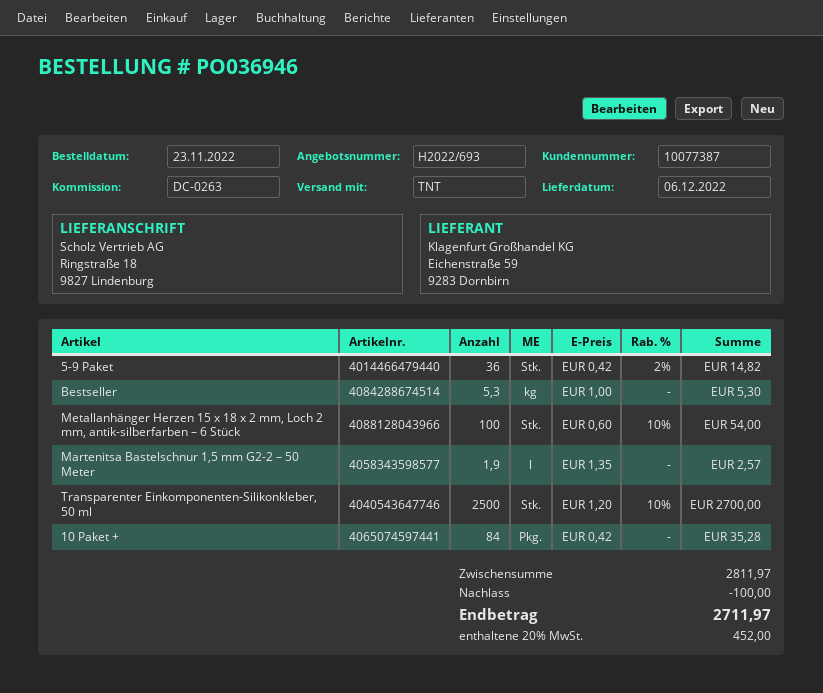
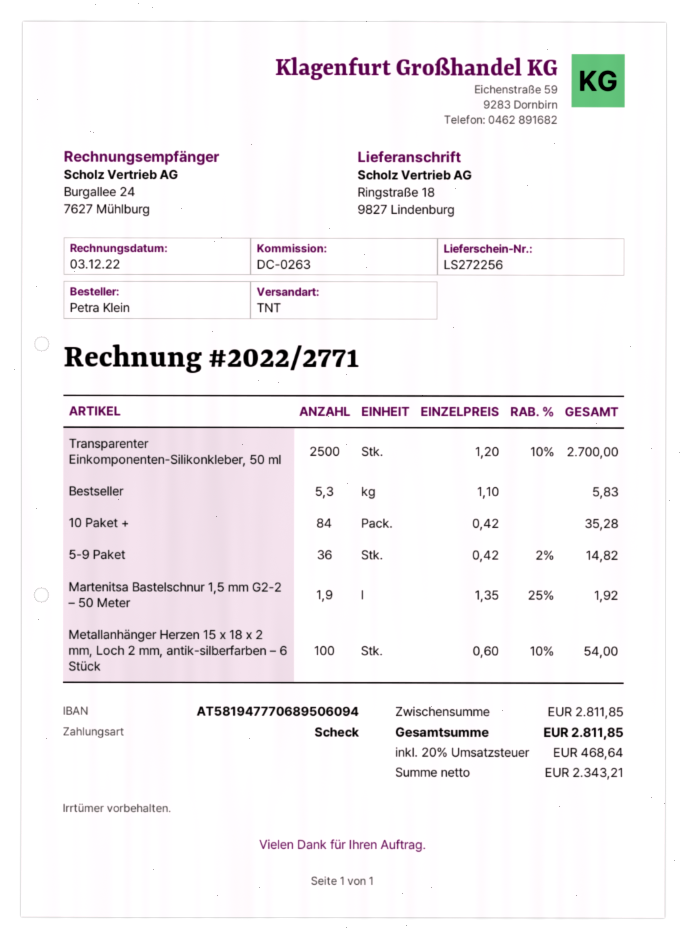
Bestseller: 5.3 x 1.00 = 5.30 -> 5.3 x 1.10 = 5.83
Martenitsa Bastelschnur 1,5 mm G2-2 – 50 Meter: 1.9 x 1.35 = 2.57 -> 1.9 x 1.35 - 25% = 1.92
subtotal: 2811.97 -> 2811.85
discount: 100.00 -> none
tax: 20% = 452.00 -> 20% = 468.64
total: 2711.97 -> 2811.85

